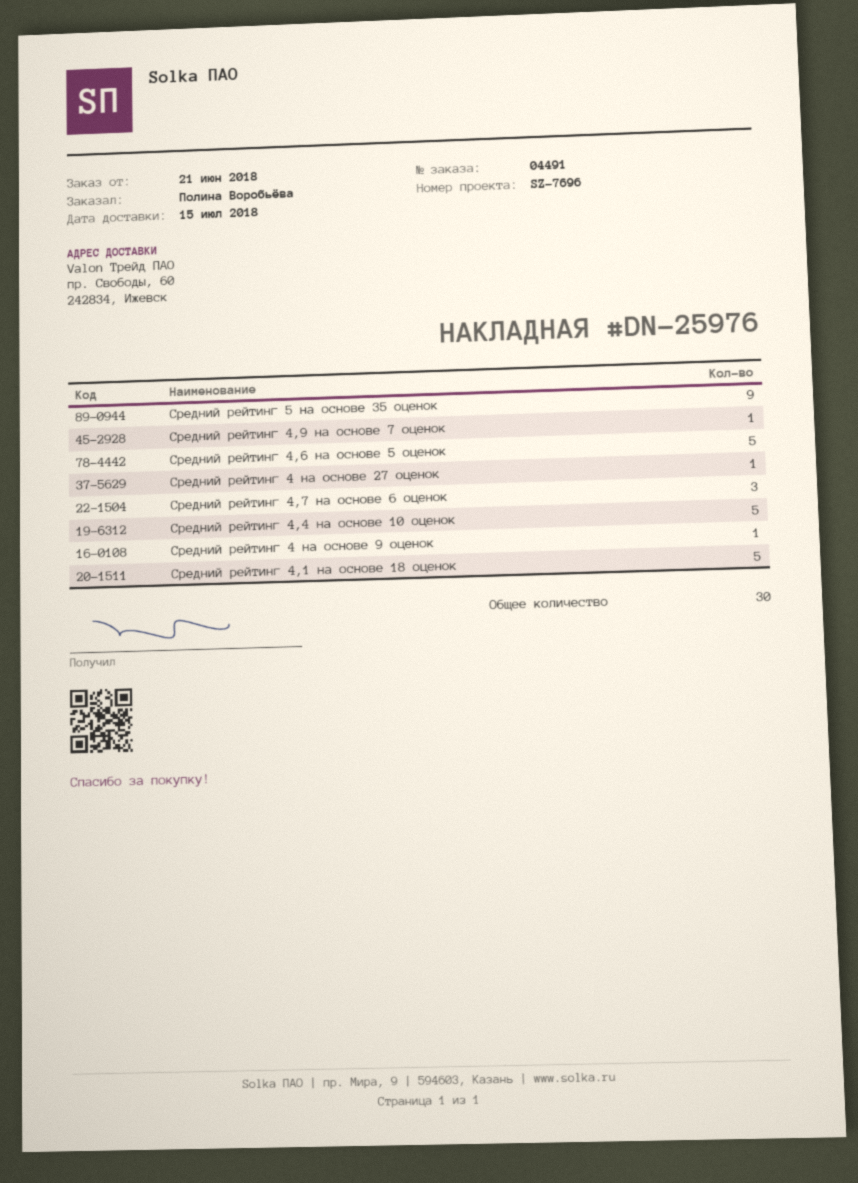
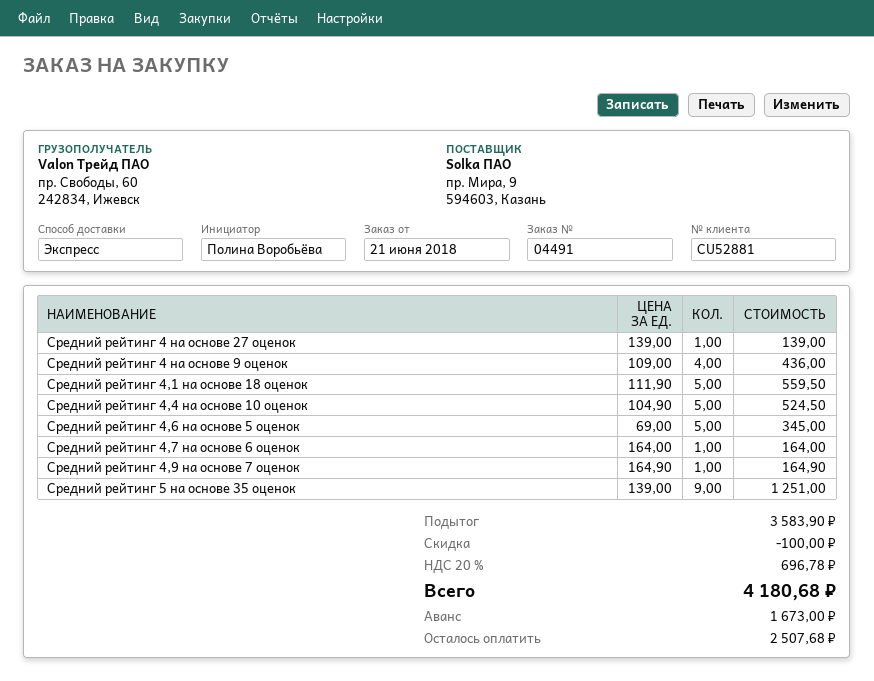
Средний рейтинг 4,7 на основе 6 оценок: 3 -> 1
Средний рейтинг 4 на основе 9 оценок: 1 -> 4

